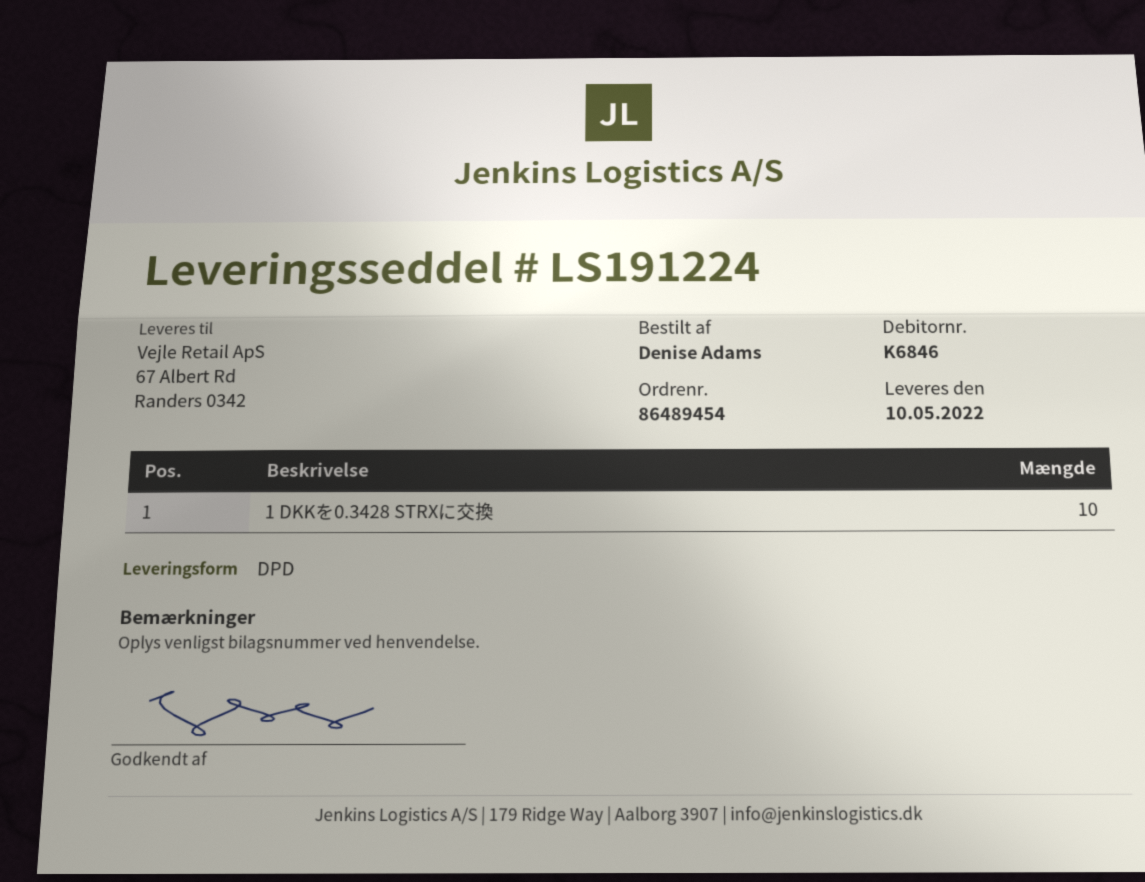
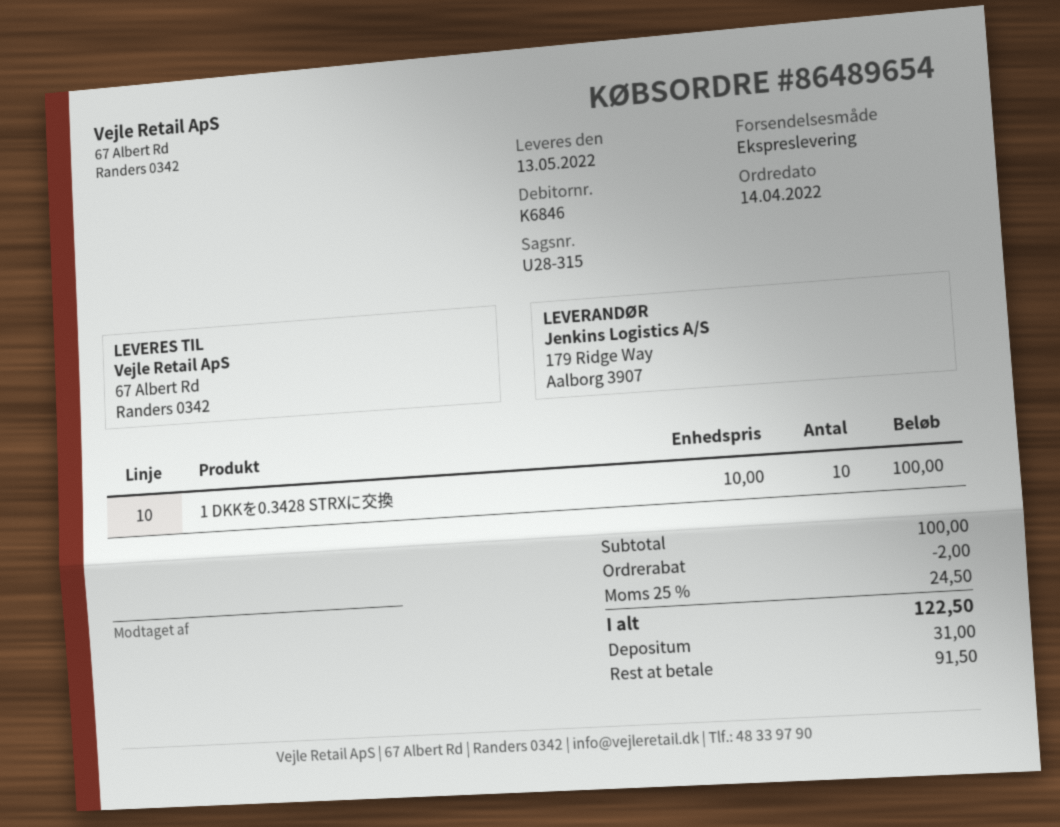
order number: 86489454 -> 86489654
delivery date: 2022-05-10 -> 2022-05-13
shipping method: DPD -> express

